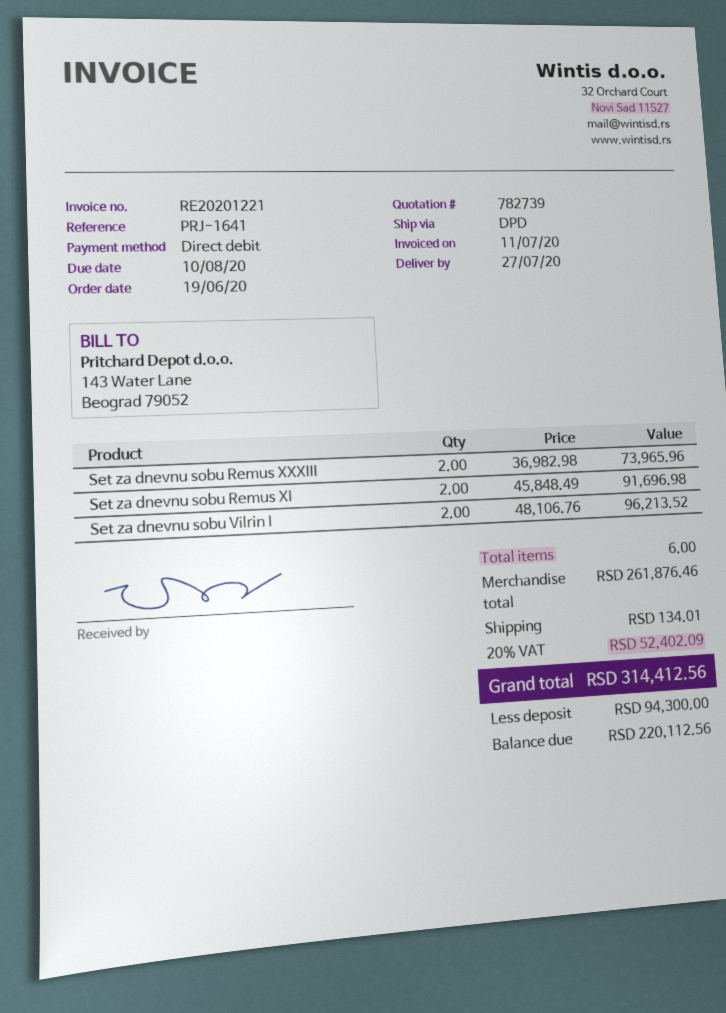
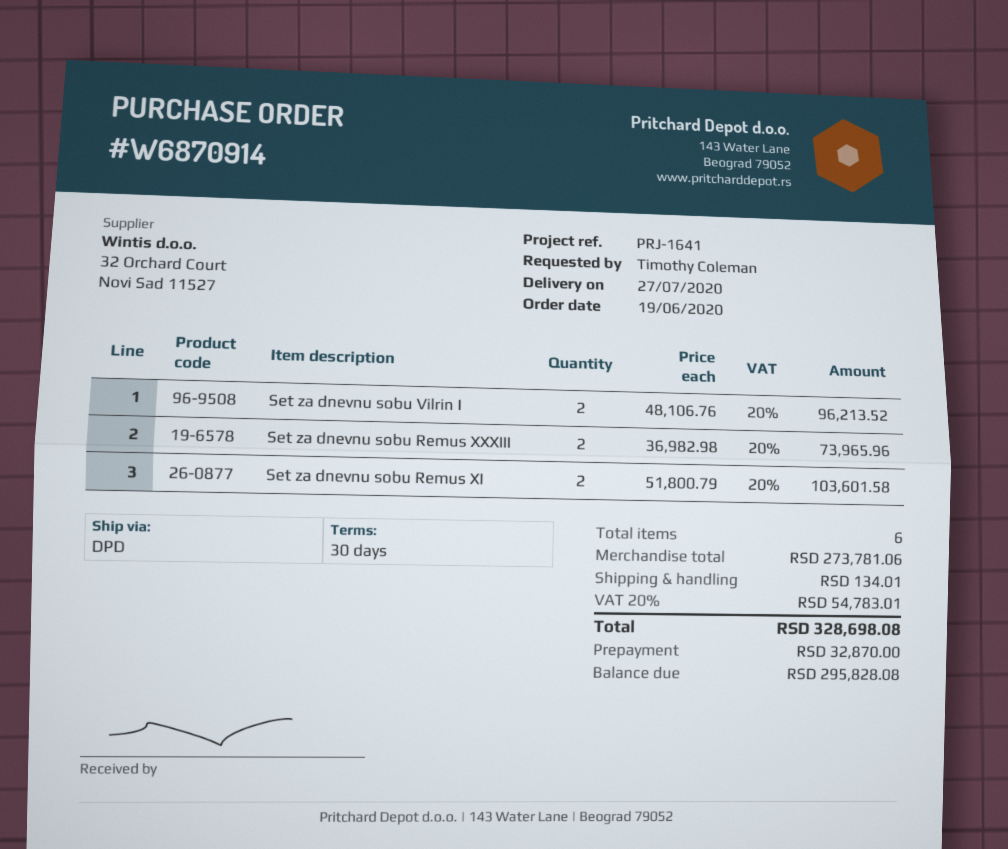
Set za dnevnu sobu Remus XI: 2 x 45848.49 = 91696.98 -> 2 x 51800.79 = 103601.58
subtotal: 261876.46 -> 273781.06
tax: 20% = 52402.09 -> 20% = 54783.01
total: 314412.56 -> 328698.08
deposit: 94300.00 -> 32870.00
balance: 220112.56 -> 295828.08

